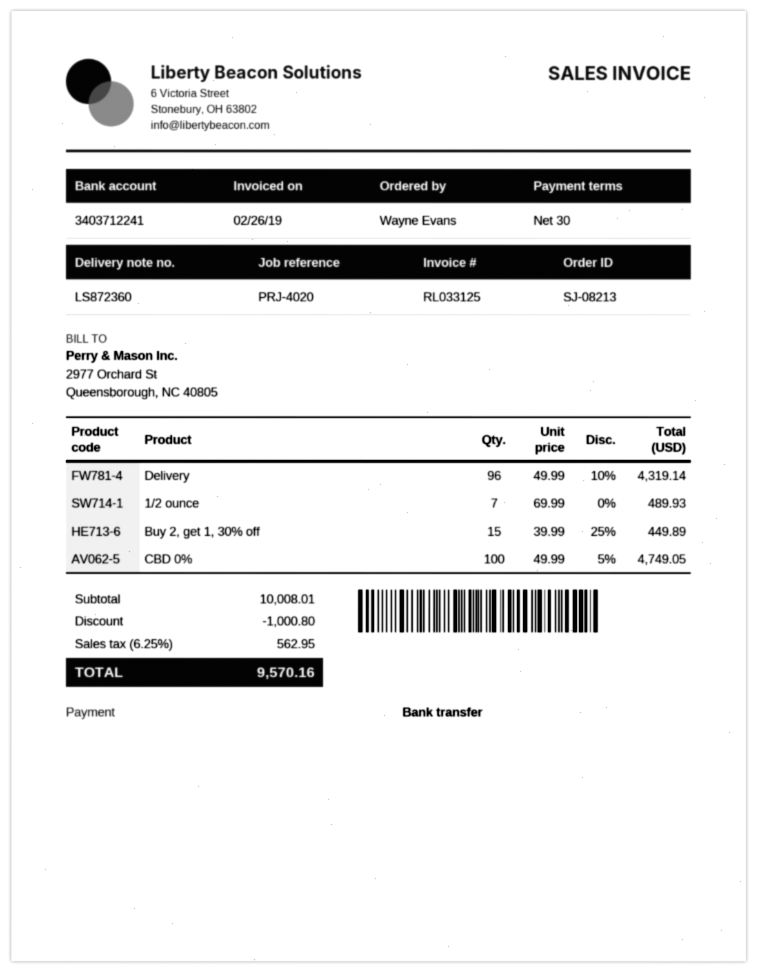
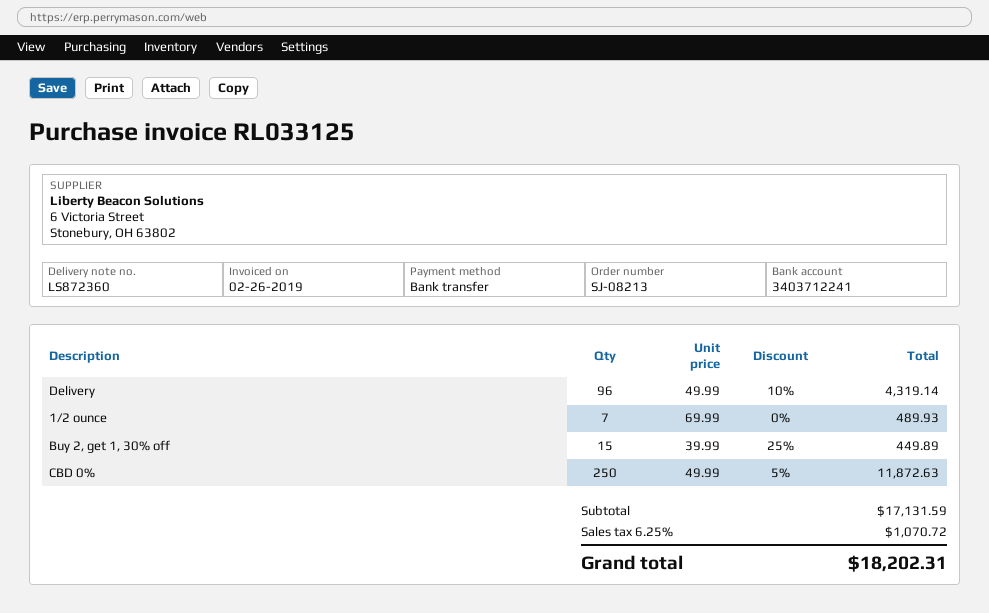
CBD 0%: 100 x 49.99 - 5% = 4749.05 -> 250 x 49.99 - 5% = 11872.63
subtotal: 10008.01 -> 17131.59
discount: 1000.80 -> none
tax: 6.25% = 562.95 -> 6.25% = 1070.72
total: 9570.16 -> 18202.31

